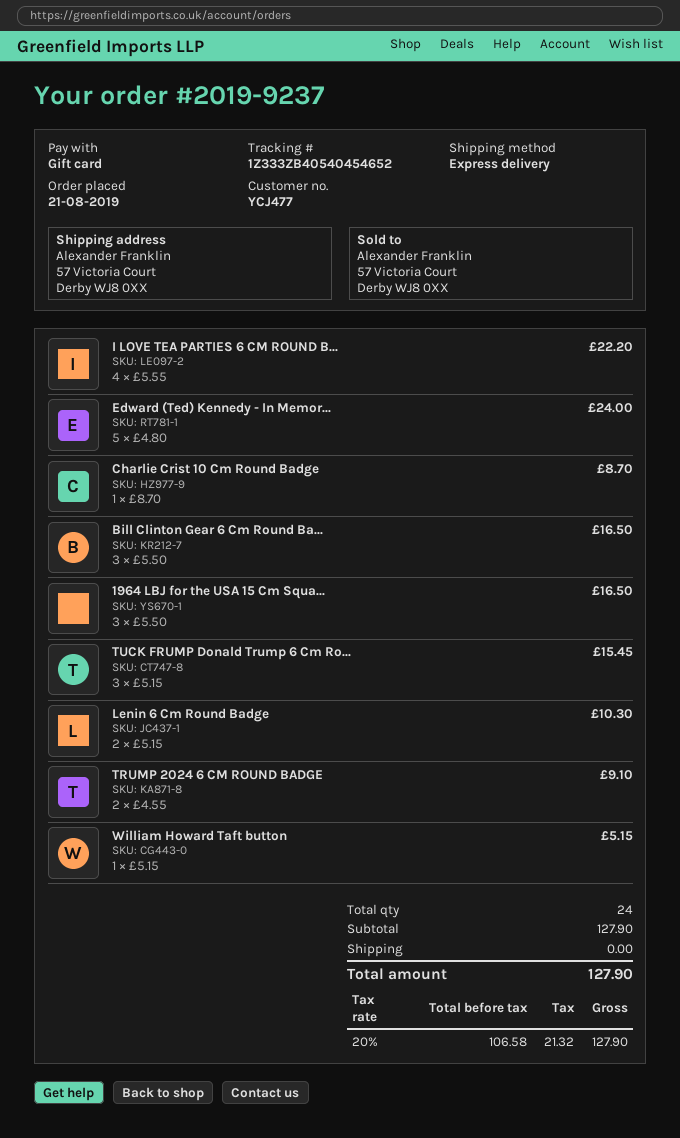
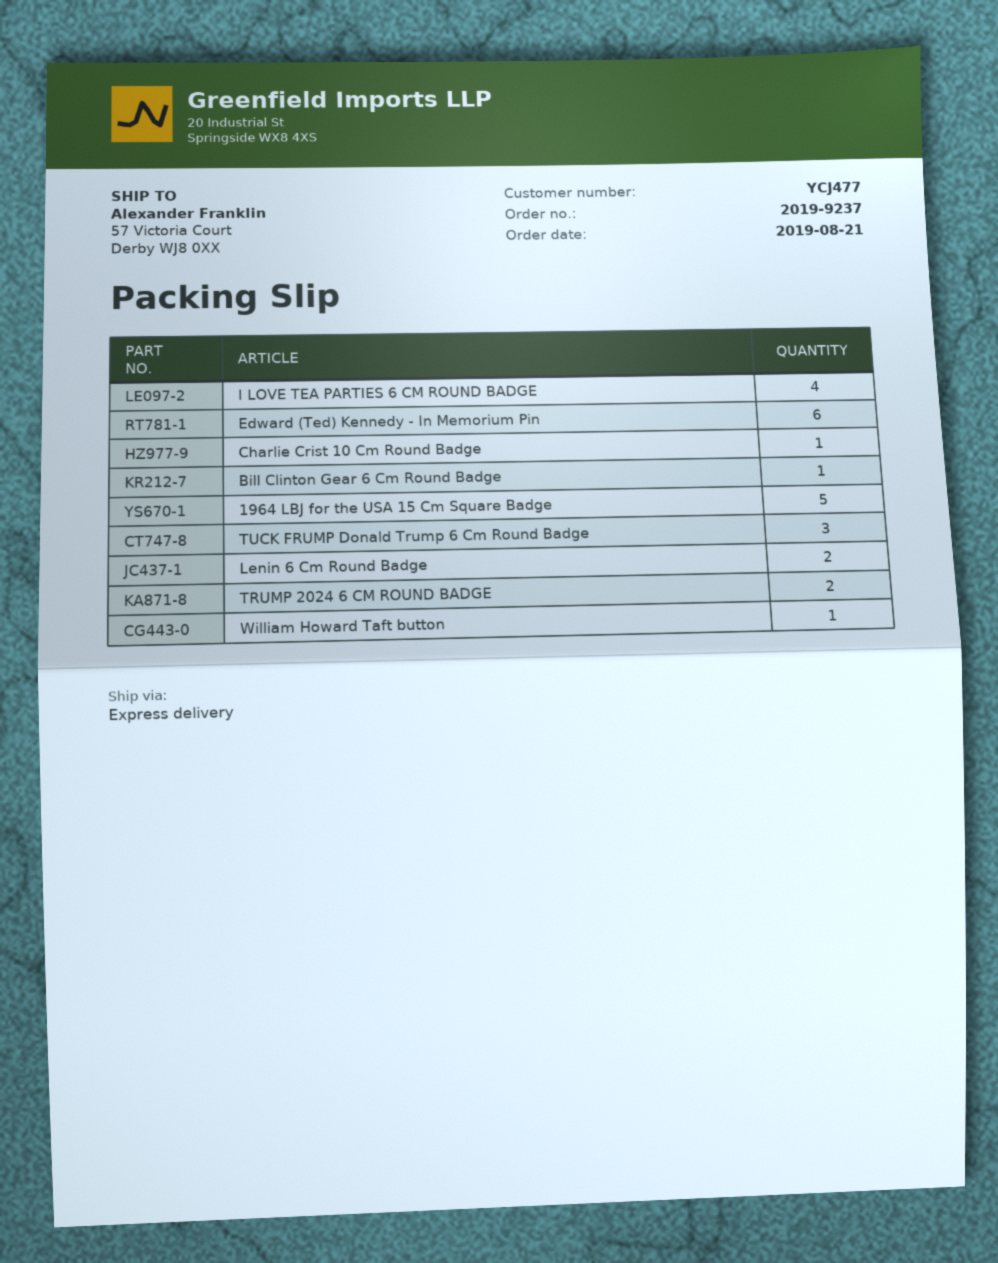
Edward (Ted) Kennedy - In Memor...: 5 -> 6
Bill Clinton Gear 6 Cm Round Ba...: 3 -> 1
1964 LBJ for the USA 15 Cm Squa...: 3 -> 5

